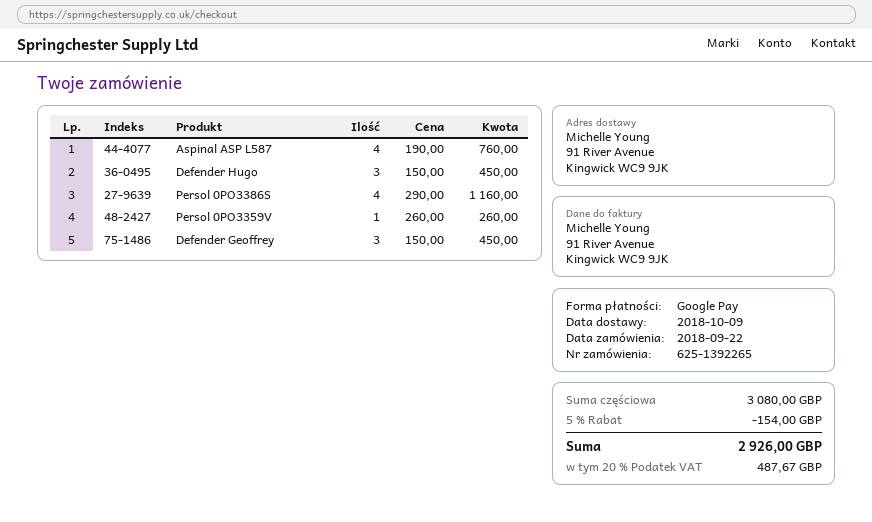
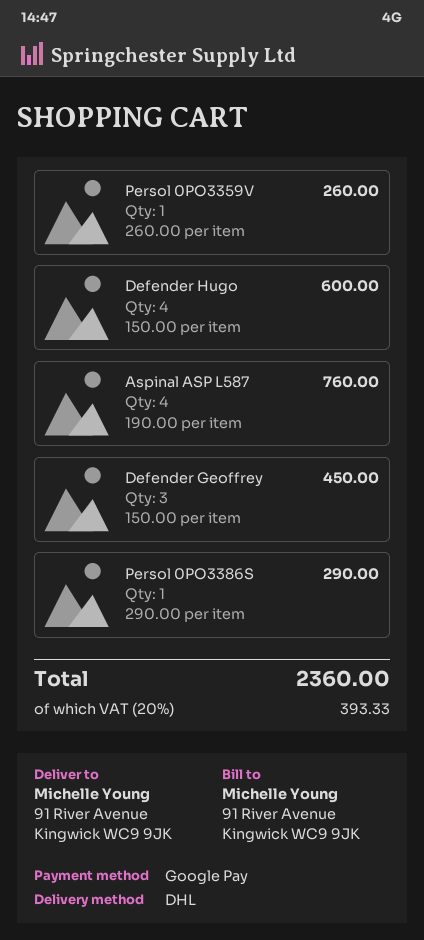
Defender Hugo: 3 x 150.00 = 450.00 -> 4 x 150.00 = 600.00
Persol 0PO3386S: 4 x 290.00 = 1160.00 -> 1 x 290.00 = 290.00
discount: 5% = 154.00 -> none
tax: 20% = 487.67 -> 20% = 393.33
total: 2926.00 -> 2360.00

